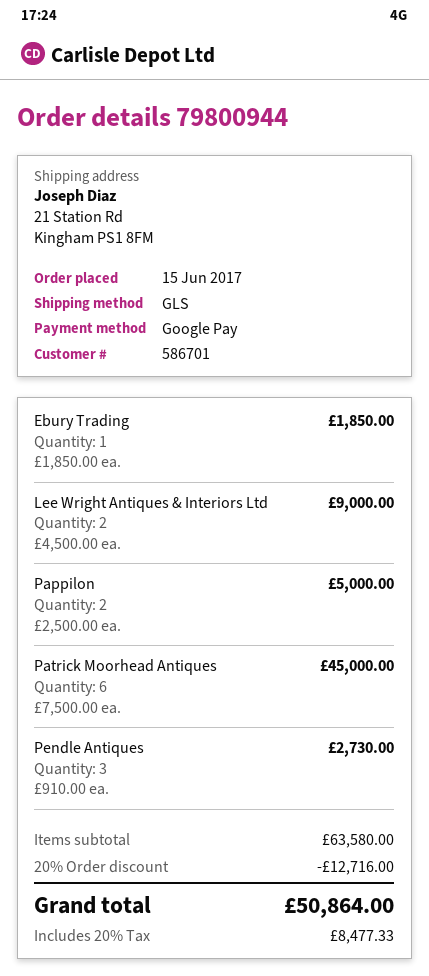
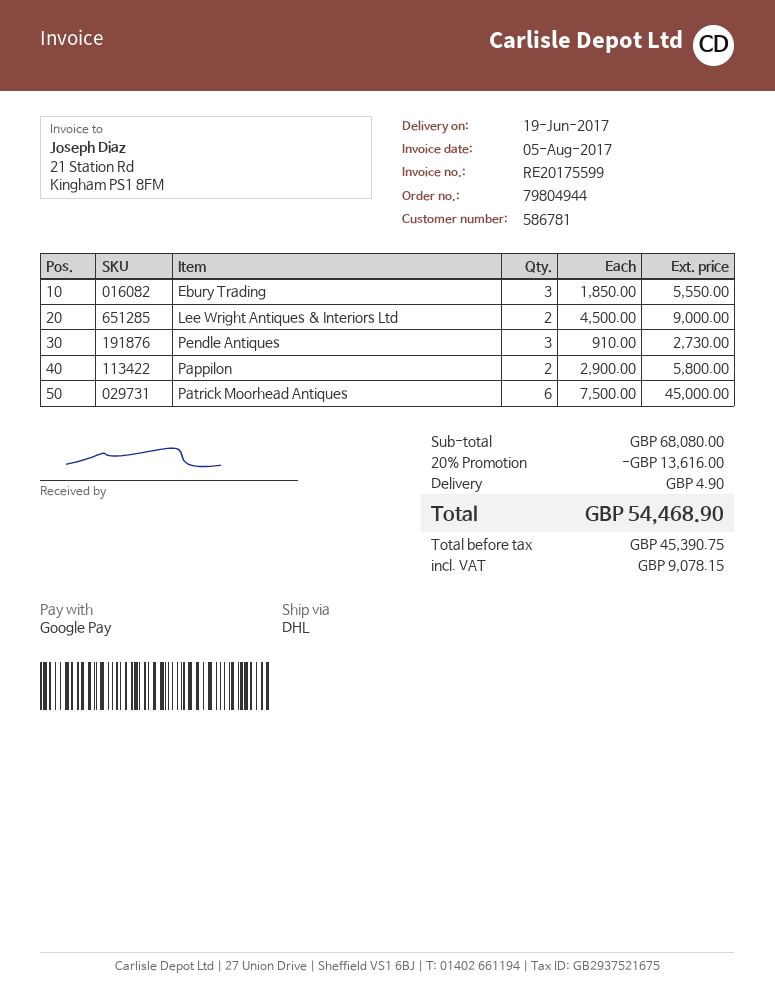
order number: 79800944 -> 79804944
customer number: 586701 -> 586781
shipping method: GLS -> DHL
Ebury Trading: 1 x 1850.00 = 1850.00 -> 3 x 1850.00 = 5550.00
Pappilon: 2 x 2500.00 = 5000.00 -> 2 x 2900.00 = 5800.00
subtotal: 63580.00 -> 68080.00
discount: 20% = 12716.00 -> 20% = 13616.00
shipping: none -> 4.90
tax: 8477.33 -> 9078.15
total: 50864.00 -> 54468.90

